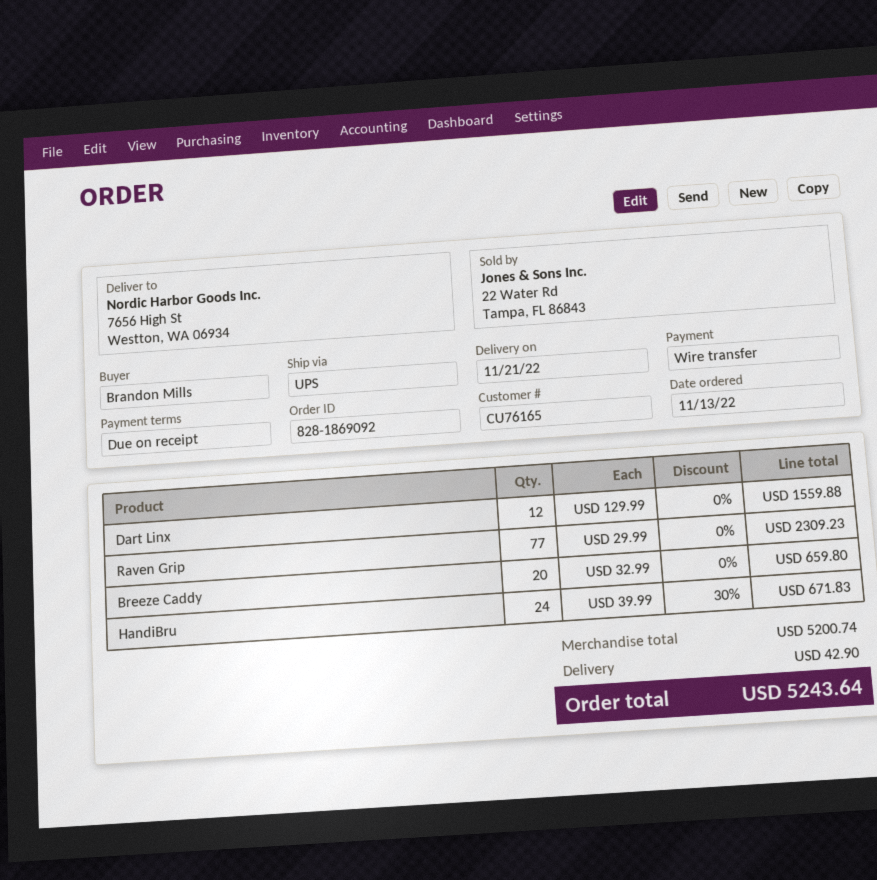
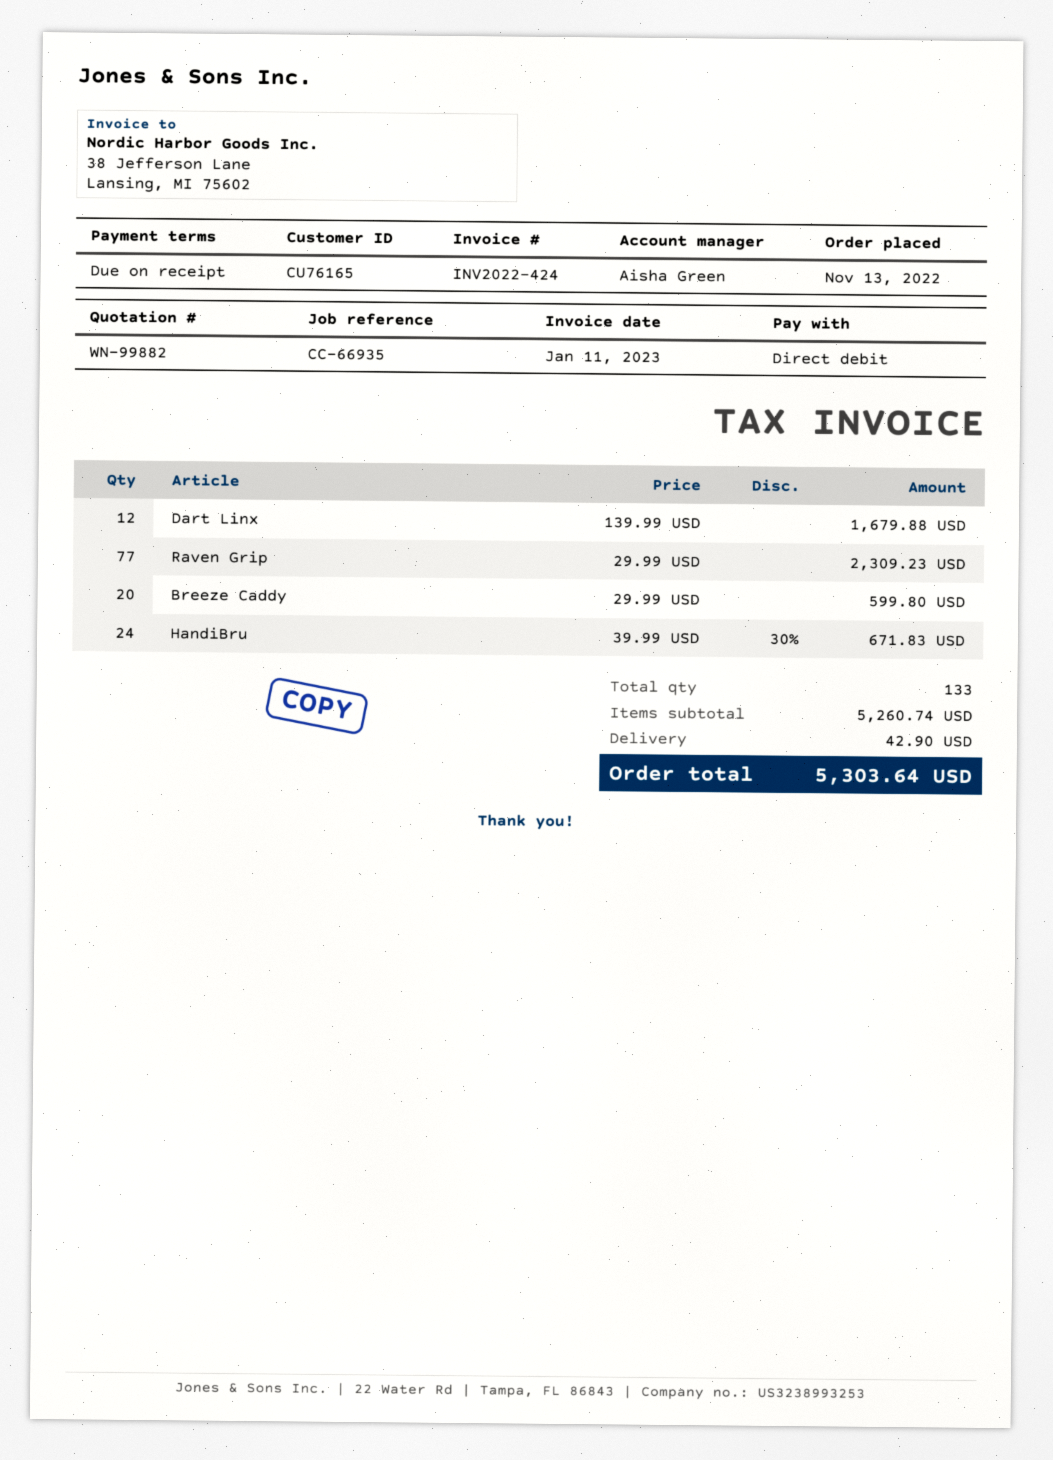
payment method: bank transfer -> direct debit
Dart Linx: 12 x 129.99 = 1559.88 -> 12 x 139.99 = 1679.88
Breeze Caddy: 20 x 32.99 = 659.80 -> 20 x 29.99 = 599.80
subtotal: 5200.74 -> 5260.74
total: 5243.64 -> 5303.64

